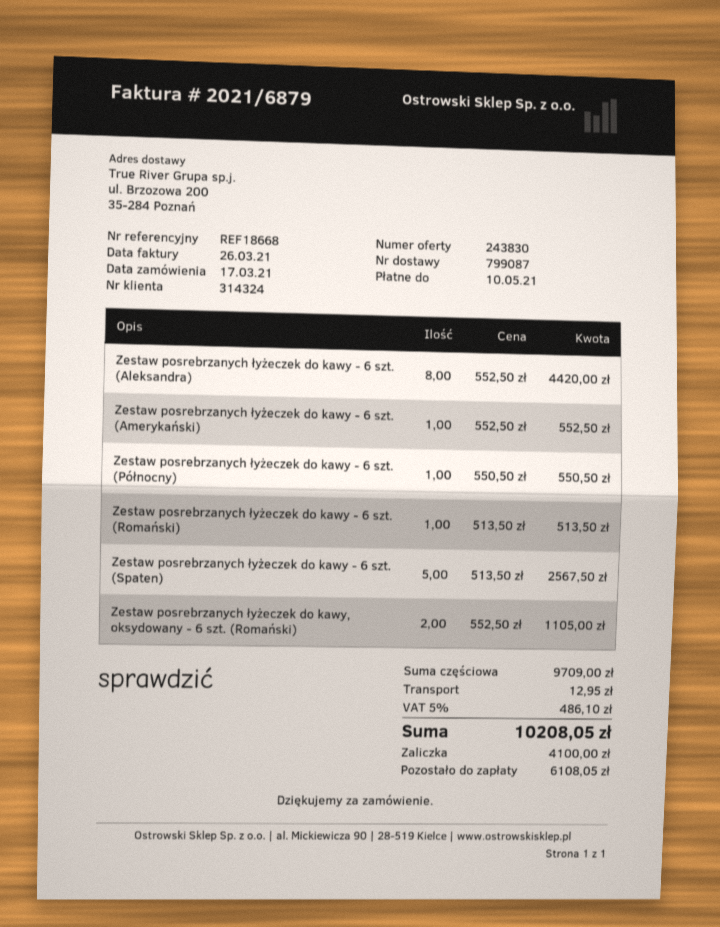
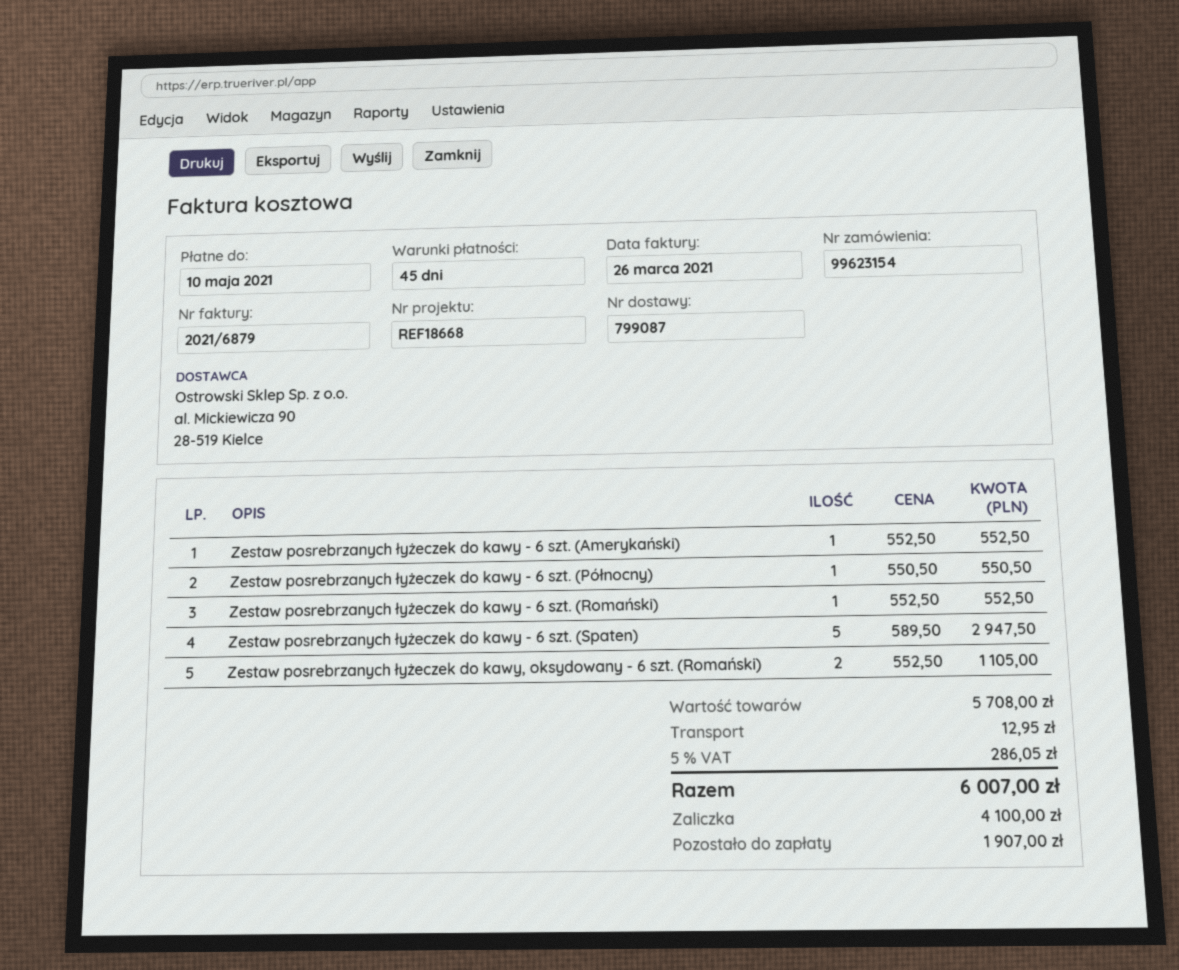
Zestaw posrebrzanych łyżeczek do kawy - 6 szt. (Aleksandra): 8 x 552.50 = 4420.00 -> none
Zestaw posrebrzanych łyżeczek do kawy - 6 szt. (Romański): 1 x 513.50 = 513.50 -> 1 x 552.50 = 552.50
Zestaw posrebrzanych łyżeczek do kawy - 6 szt. (Spaten): 5 x 513.50 = 2567.50 -> 5 x 589.50 = 2947.50
subtotal: 9709.00 -> 5708.00
tax: 5% = 486.10 -> 5% = 286.05
total: 10208.05 -> 6007.00
balance: 6108.05 -> 1907.00

